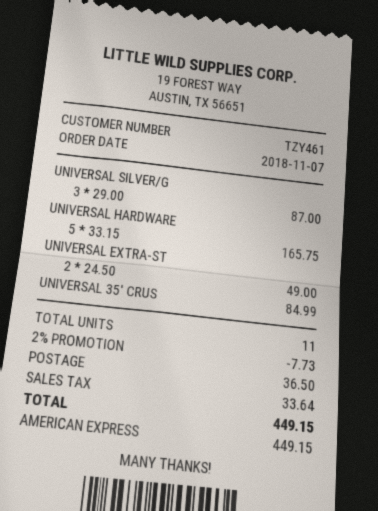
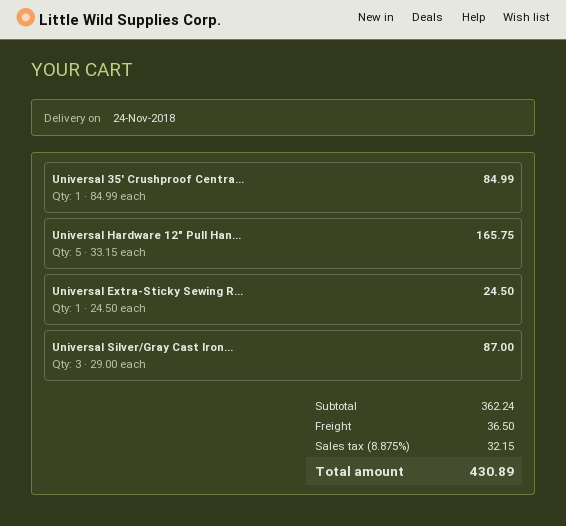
UNIVERSAL EXTRA-ST: 2 x 24.50 = 49.00 -> 1 x 24.50 = 24.50
discount: 2% = 7.73 -> none
tax: 33.64 -> 32.15
total: 449.15 -> 430.89

